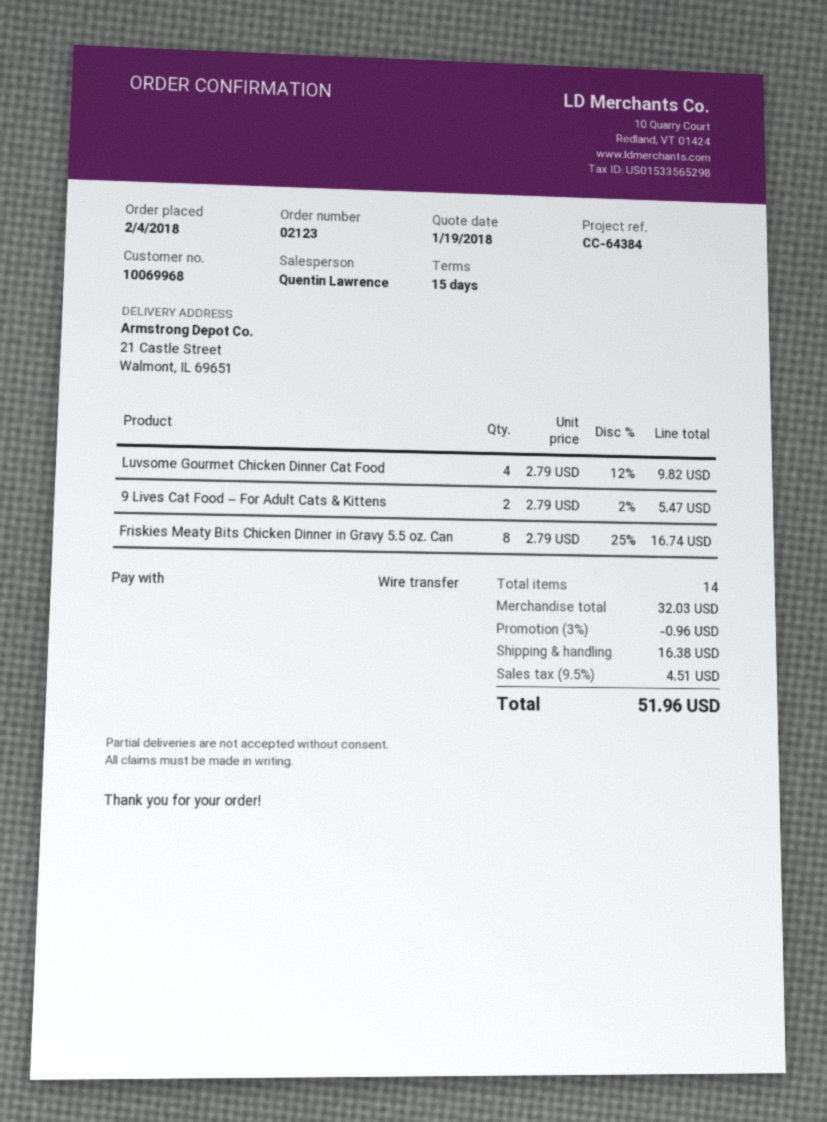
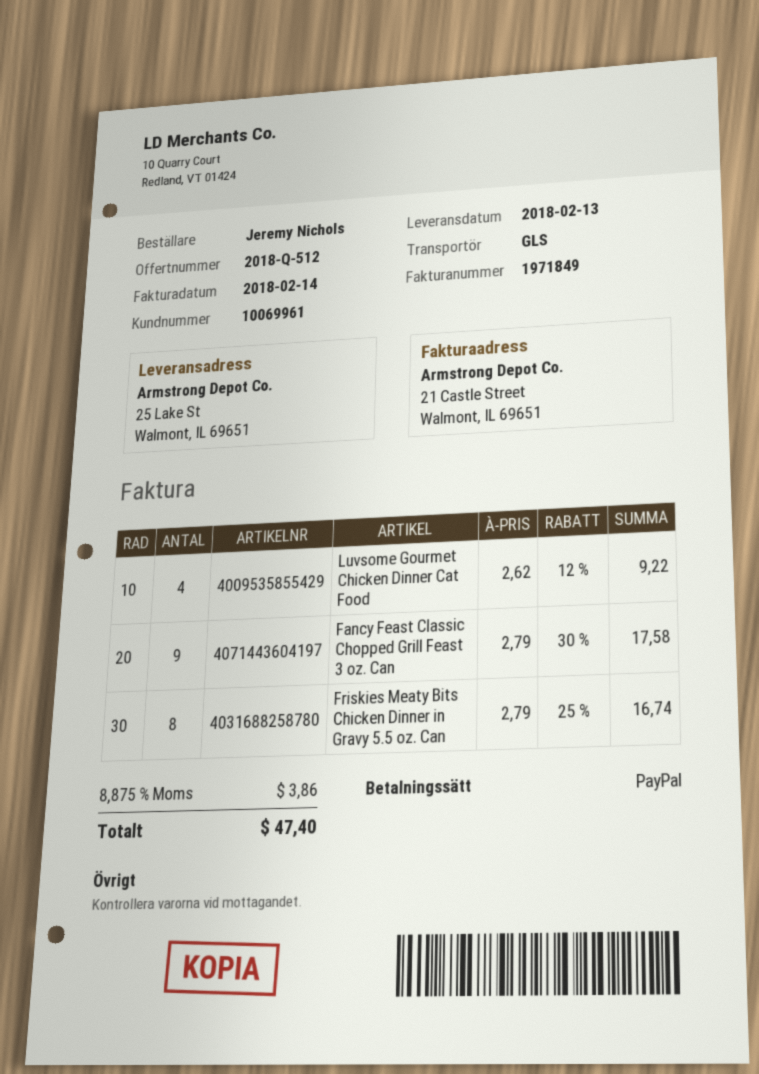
customer number: 10069968 -> 10069961
payment method: bank transfer -> PayPal
ship to: 21 Castle Street, Walmont, IL 69651 -> 25 Lake St, Walmont, IL 69651
Luvsome Gourmet Chicken Dinner Cat Food: 4 x 2.79 - 12% = 9.82 -> 4 x 2.62 - 12% = 9.22
9 Lives Cat Food – For Adult Cats & Kittens: 2 x 2.79 - 2% = 5.47 -> none
Fancy Feast Classic Chopped Grill Feast 3 oz. Can: none -> 9 x 2.79 - 30% = 17.58
discount: 3% = 0.96 -> none
shipping: 16.38 -> none
tax: 9.5% = 4.51 -> 8.875% = 3.86
total: 51.96 -> 47.40

